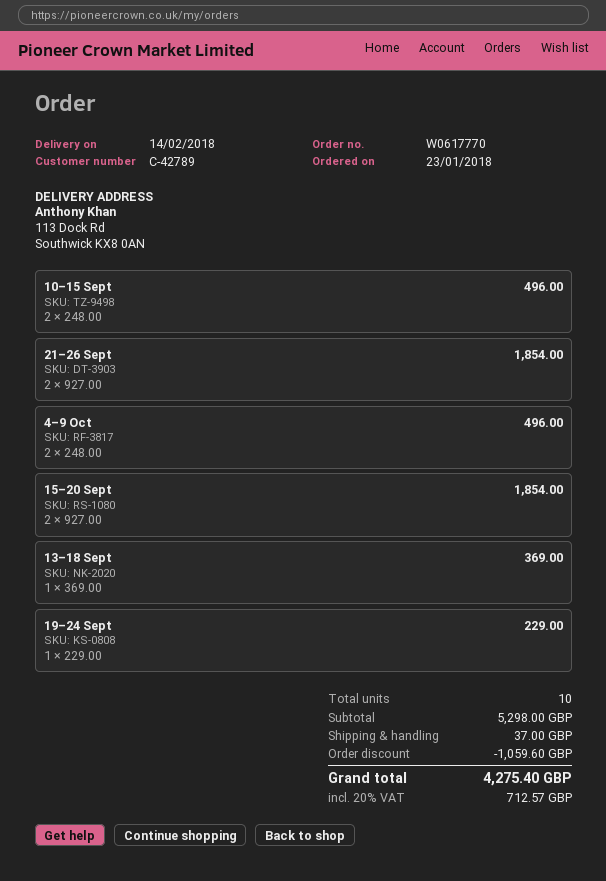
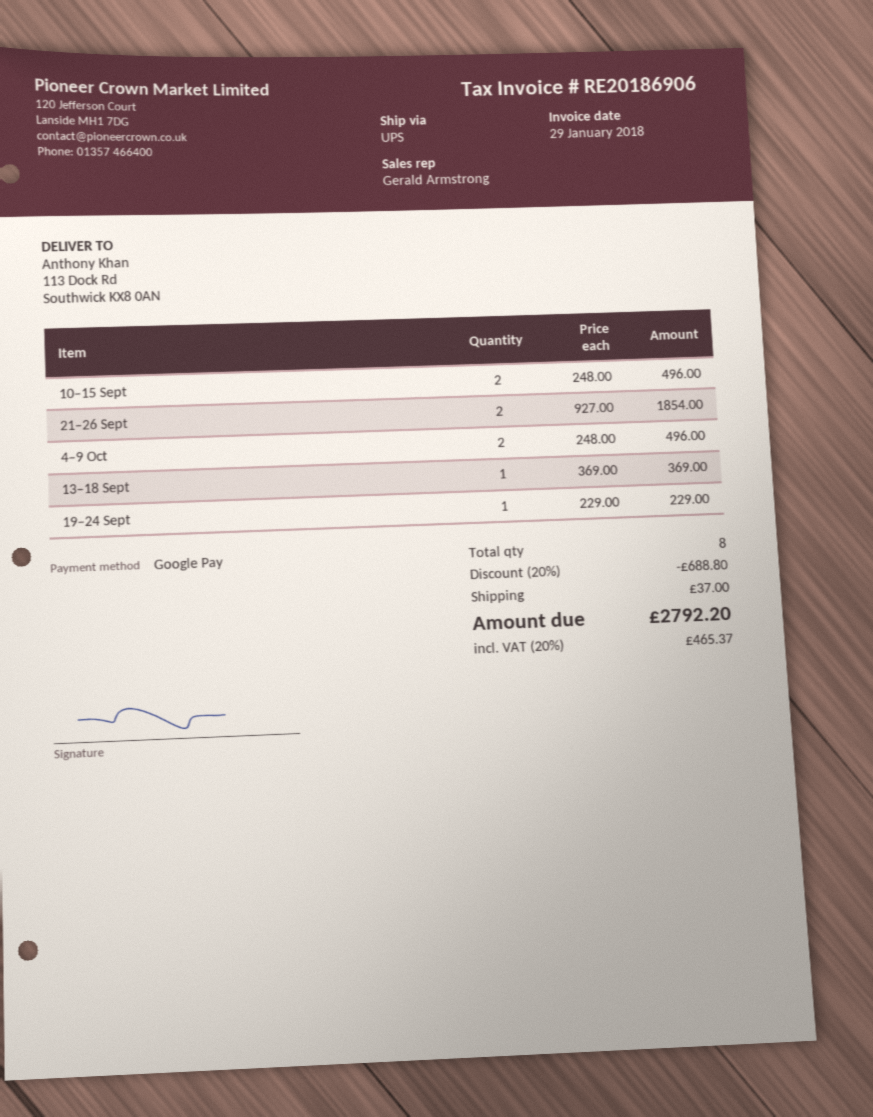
15–20 Sept: 2 x 927.00 = 1854.00 -> none
total quantity: 10 -> 8
discount: 1059.60 -> 688.80
tax: 20% = 712.57 -> 20% = 465.37
total: 4275.40 -> 2792.20

